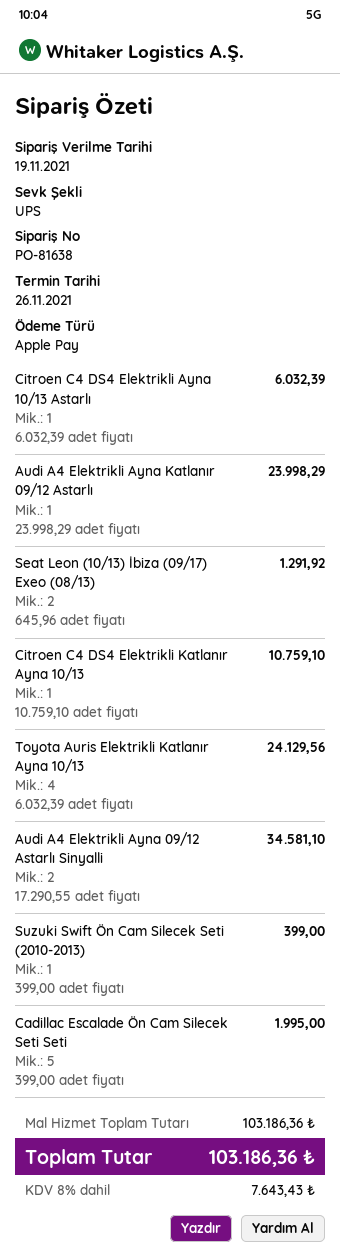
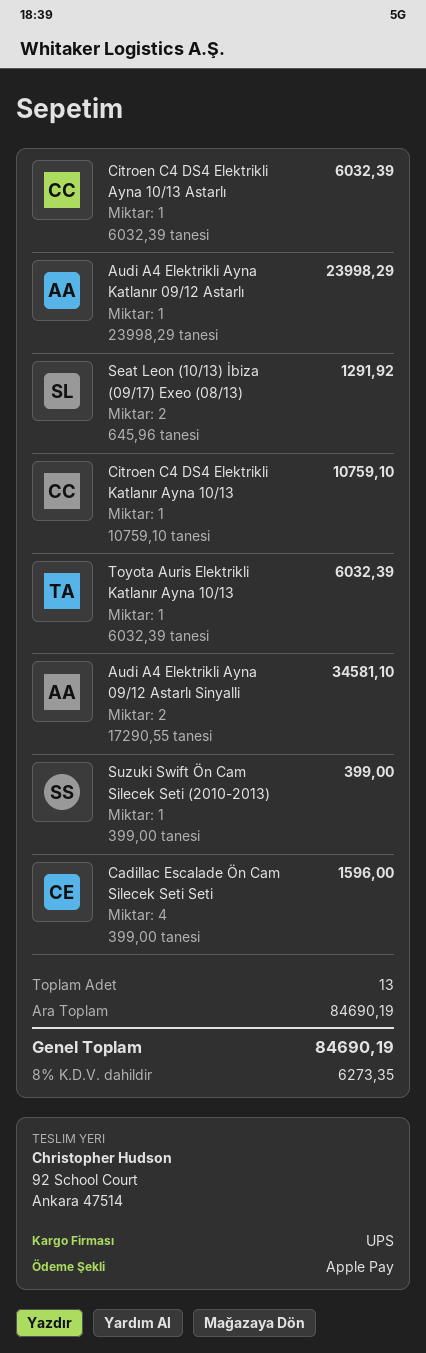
Toyota Auris Elektrikli Katlanır Ayna 10/13: 4 x 6032.39 = 24129.56 -> 1 x 6032.39 = 6032.39
Cadillac Escalade Ön Cam Silecek Seti Seti: 5 x 399.00 = 1995.00 -> 4 x 399.00 = 1596.00
subtotal: 103186.36 -> 84690.19
tax: 8% = 7643.43 -> 8% = 6273.35
total: 103186.36 -> 84690.19

